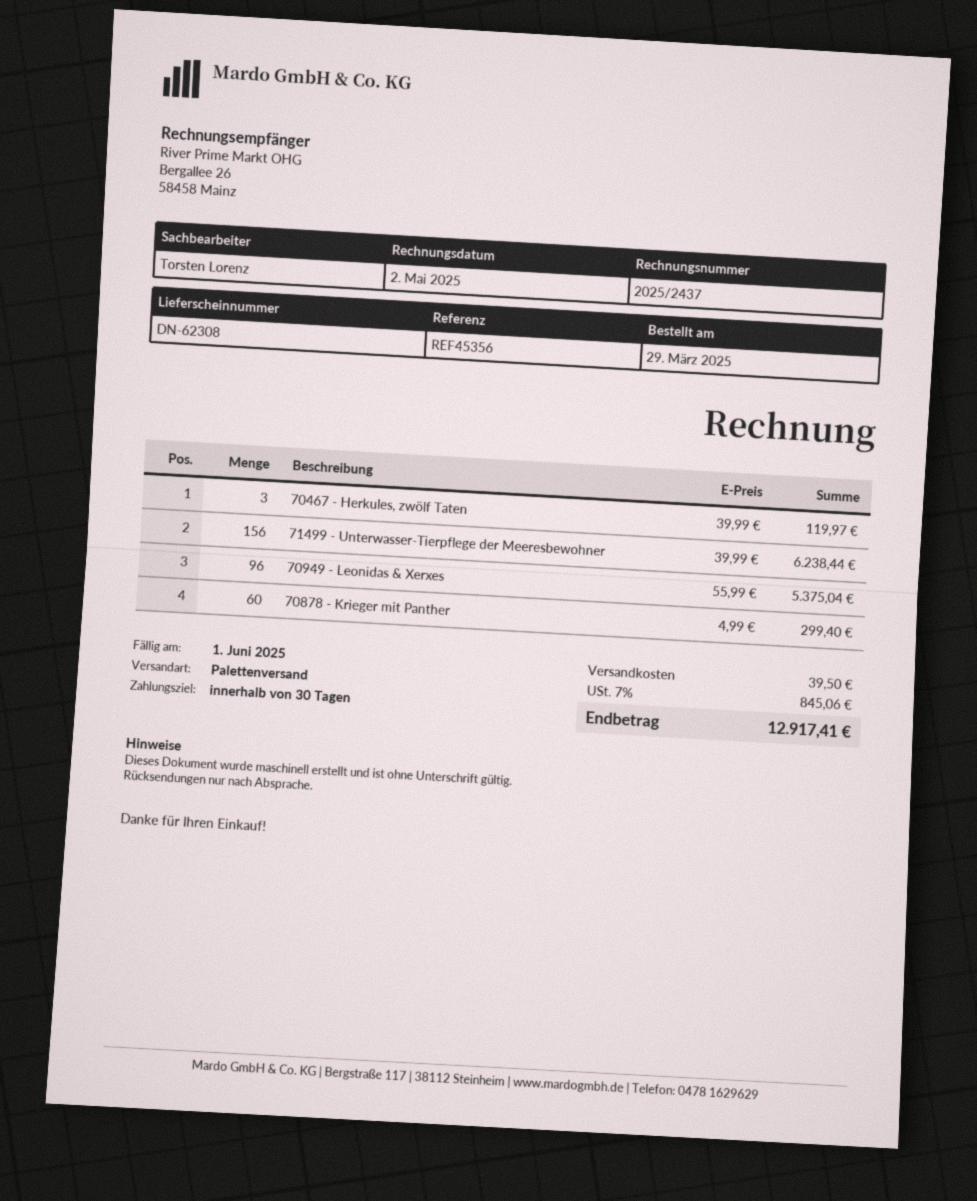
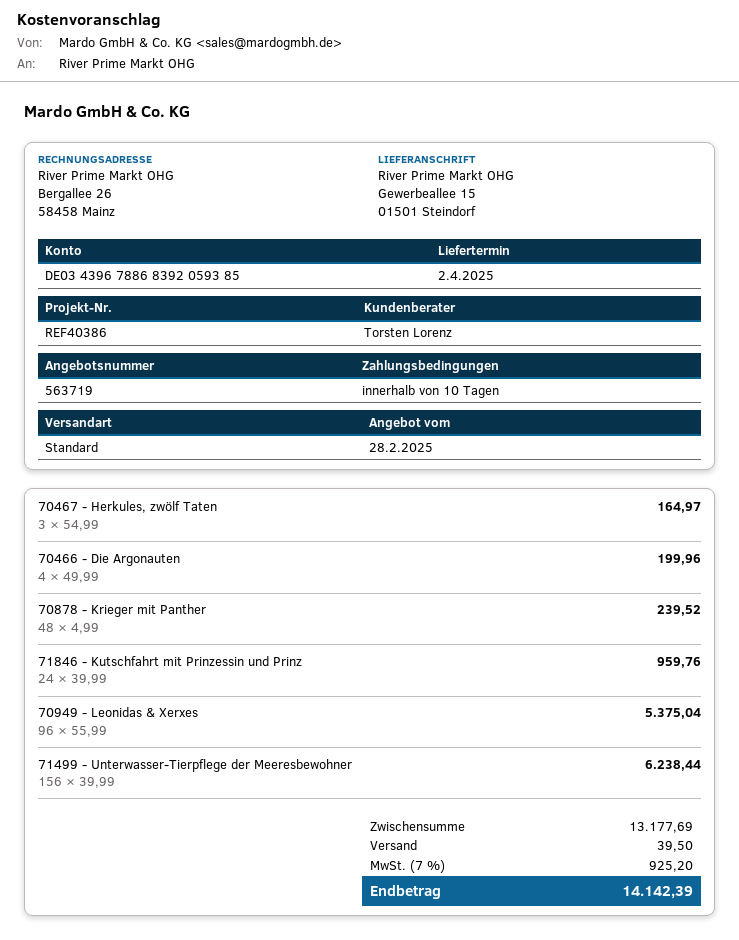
payment terms: 30 days -> 10 days
reference: REF45356 -> REF40386
shipping method: pallet freight -> standard
70467 - Herkules, zwölf Taten: 3 x 39.99 = 119.97 -> 3 x 54.99 = 164.97
70878 - Krieger mit Panther: 60 x 4.99 = 299.40 -> 48 x 4.99 = 239.52
70466 - Die Argonauten: none -> 4 x 49.99 = 199.96
71846 - Kutschfahrt mit Prinzessin und Prinz: none -> 24 x 39.99 = 959.76
tax: 7% = 845.06 -> 7% = 925.20
total: 12917.41 -> 14142.39

